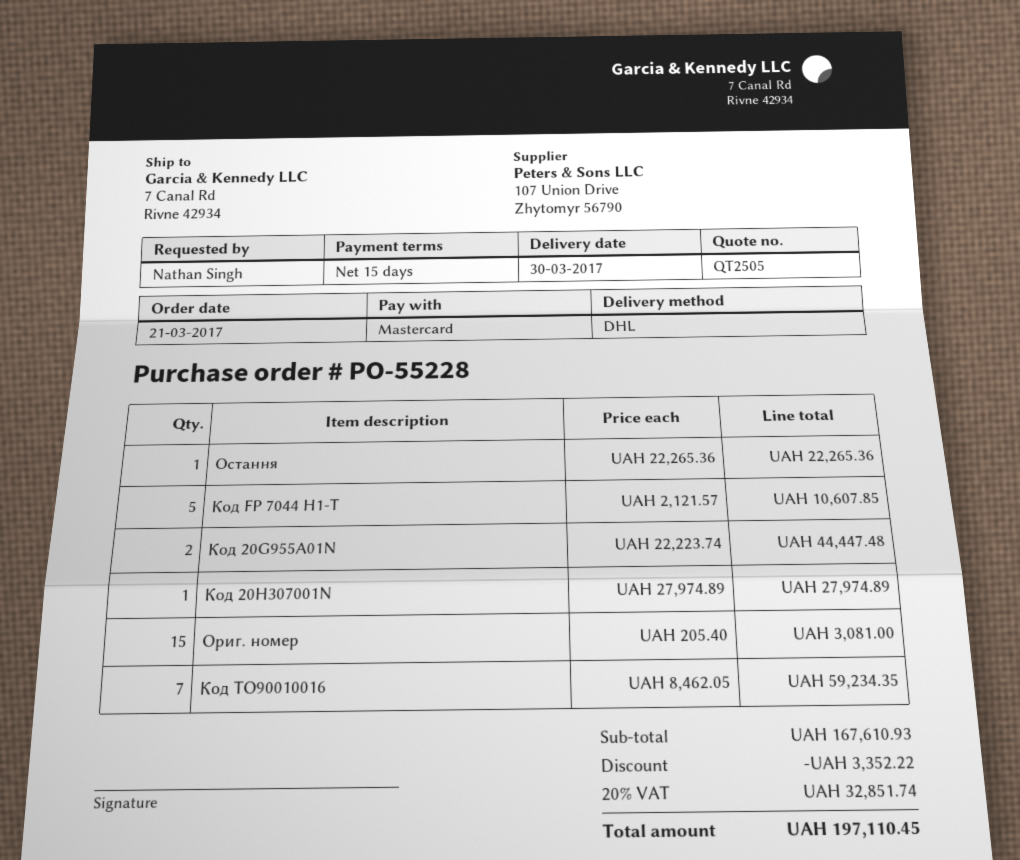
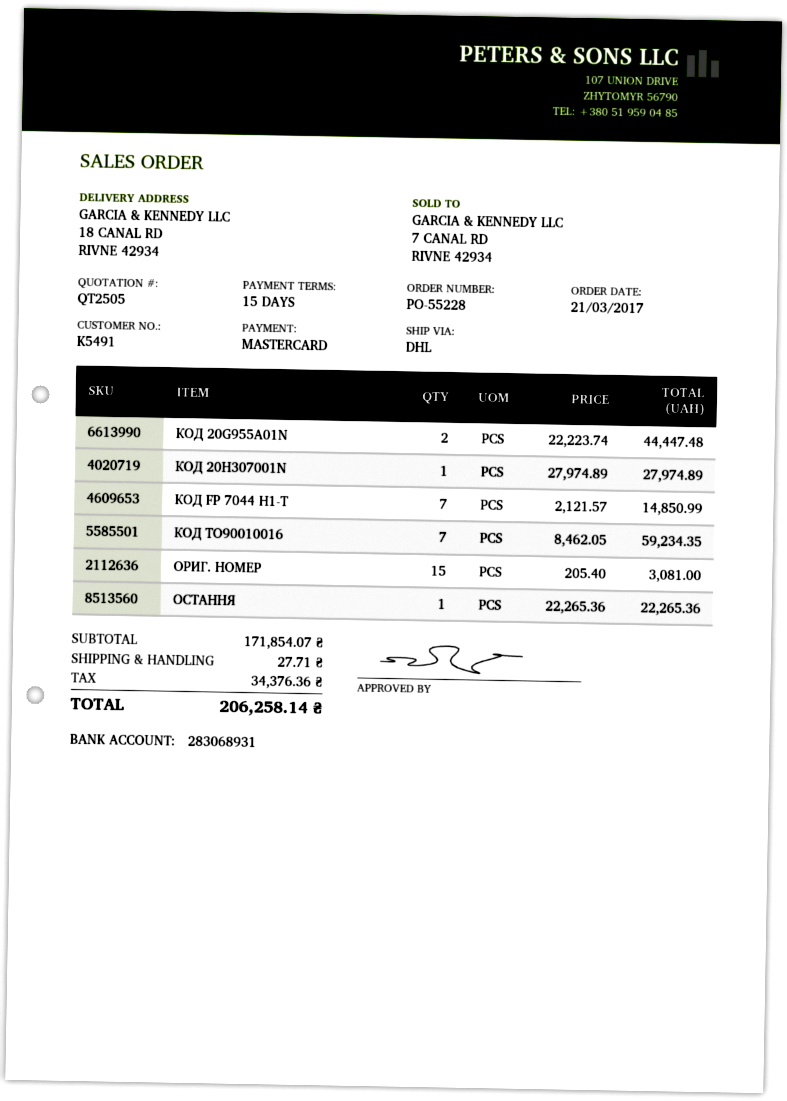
ship to: 7 Canal Rd, Rivne 42934 -> 18 CANAL RD, RIVNE 42934
Код FP 7044 H1-T: 5 x 2121.57 = 10607.85 -> 7 x 2121.57 = 14850.99
subtotal: 167610.93 -> 171854.07
discount: 3352.22 -> none
shipping: none -> 27.71
tax: 32851.74 -> 34376.36
total: 197110.45 -> 206258.14

